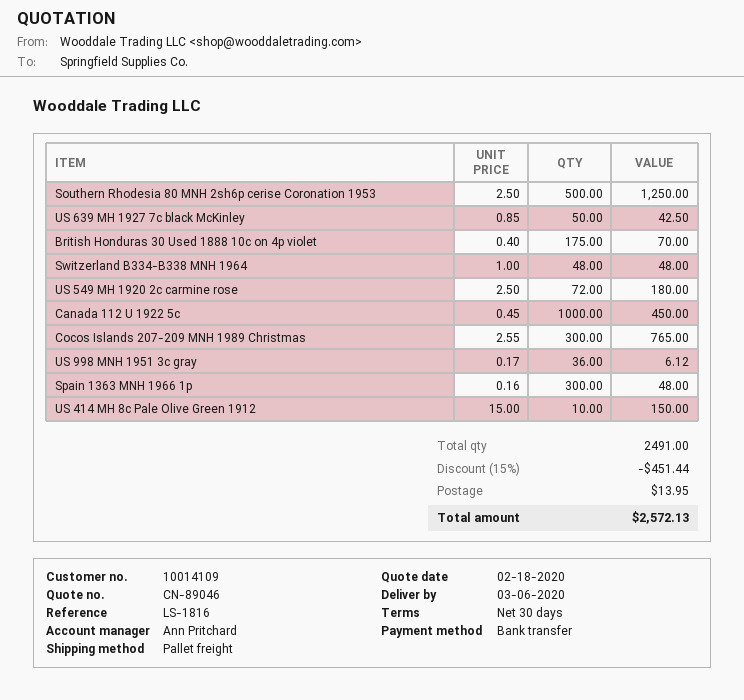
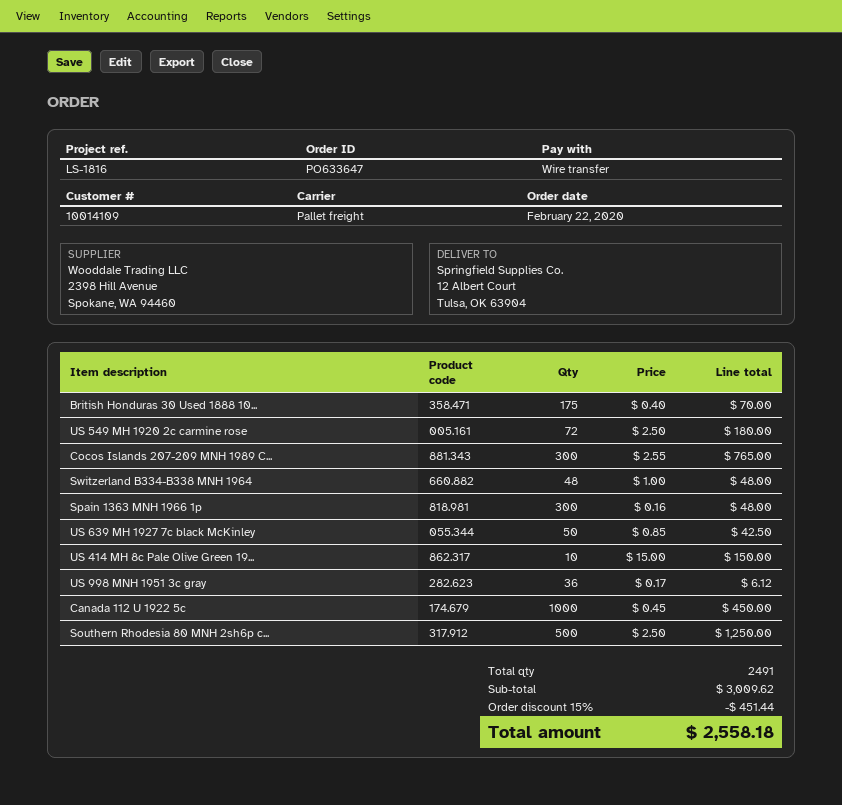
shipping: 13.95 -> none
total: 2572.13 -> 2558.18

